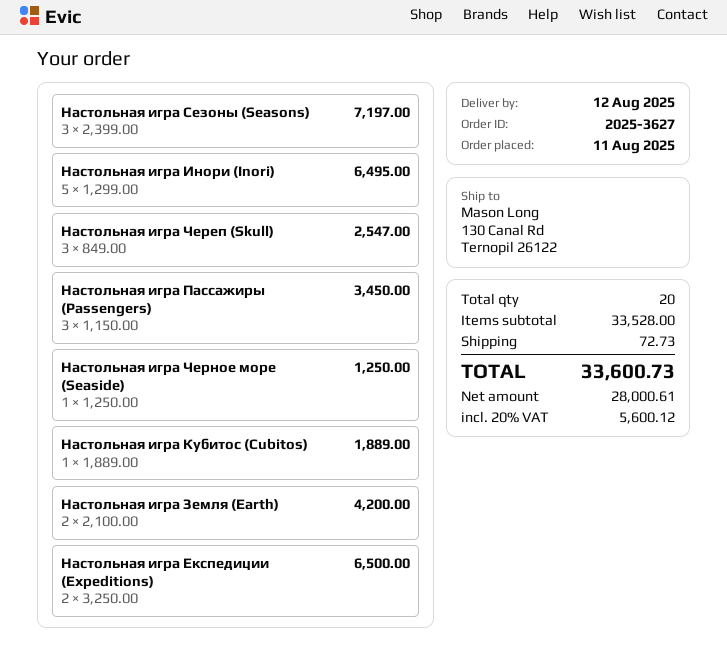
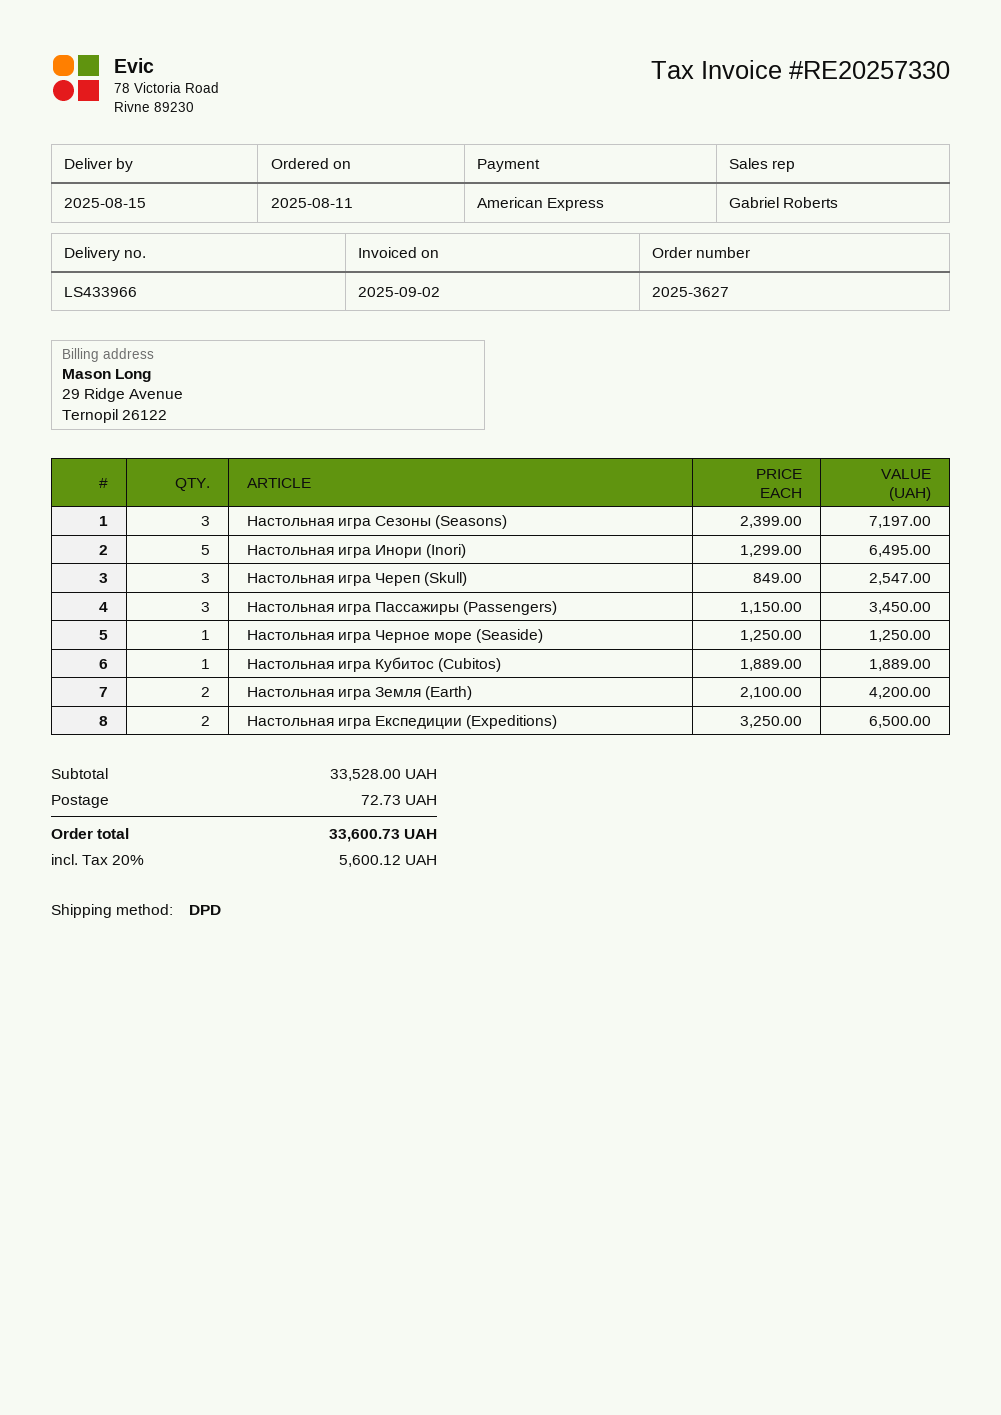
delivery date: 2025-08-12 -> 2025-08-15

